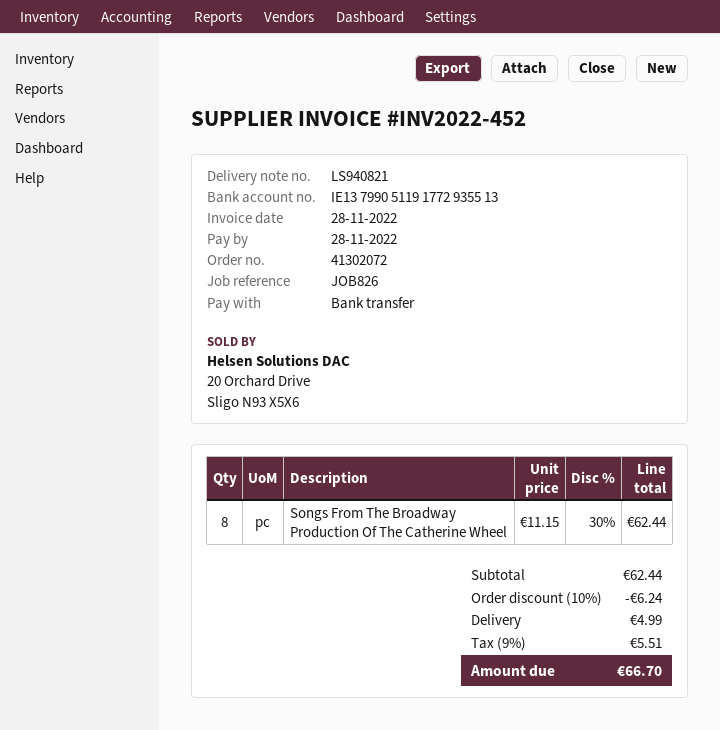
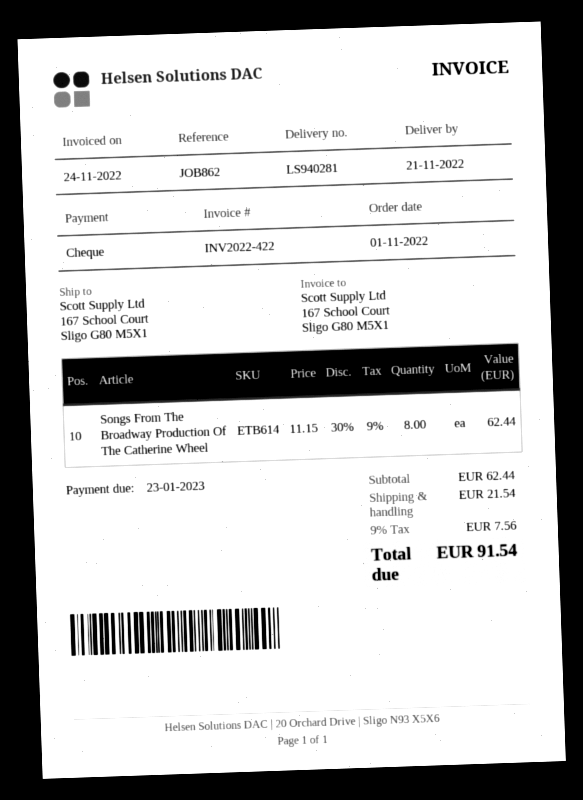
delivery note number: LS940821 -> LS940281
invoice number: INV2022-452 -> INV2022-422
invoice date: 2022-11-28 -> 2022-11-24
due date: 2022-11-28 -> 2023-01-23
reference: JOB826 -> JOB862
payment method: bank transfer -> cheque
discount: 10% = 6.24 -> none
shipping: 4.99 -> 21.54
tax: 9% = 5.51 -> 9% = 7.56
total: 66.70 -> 91.54

